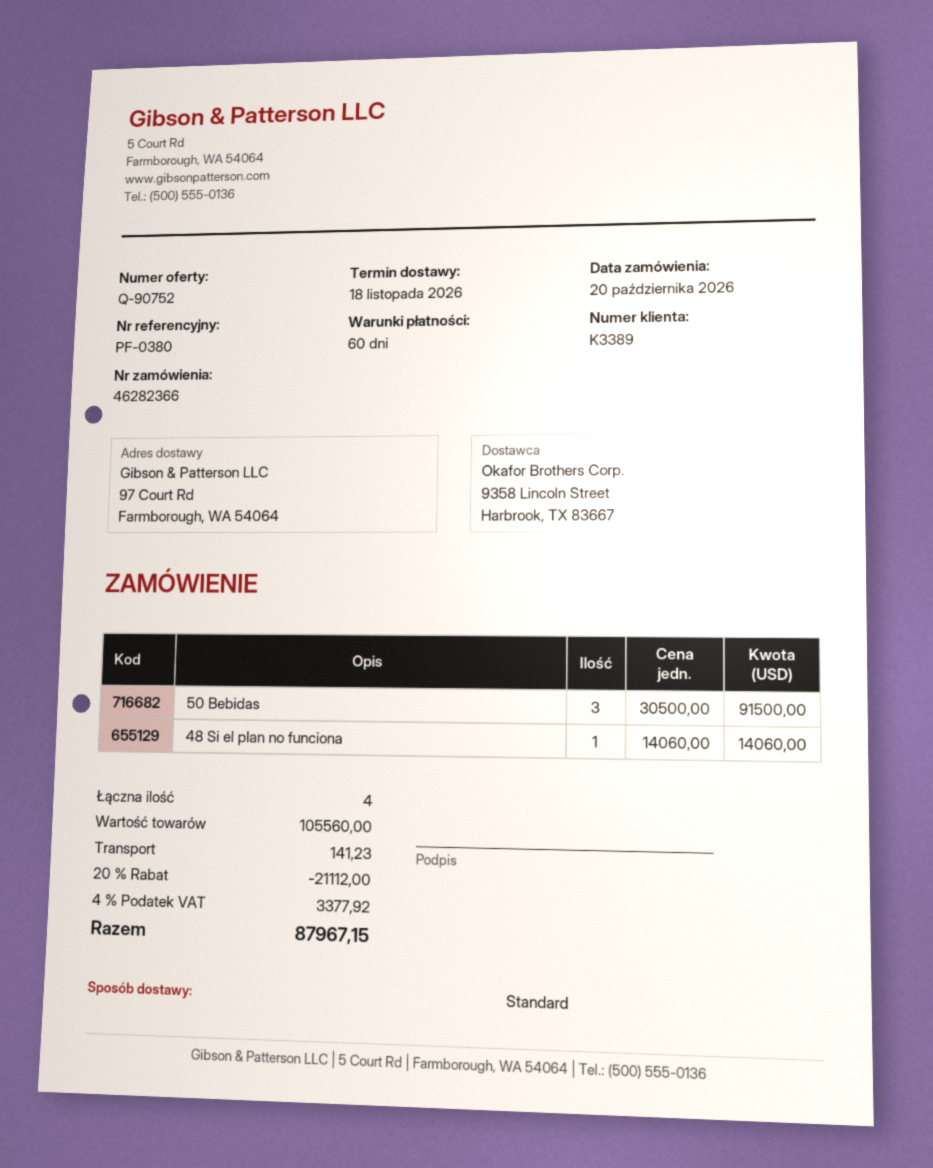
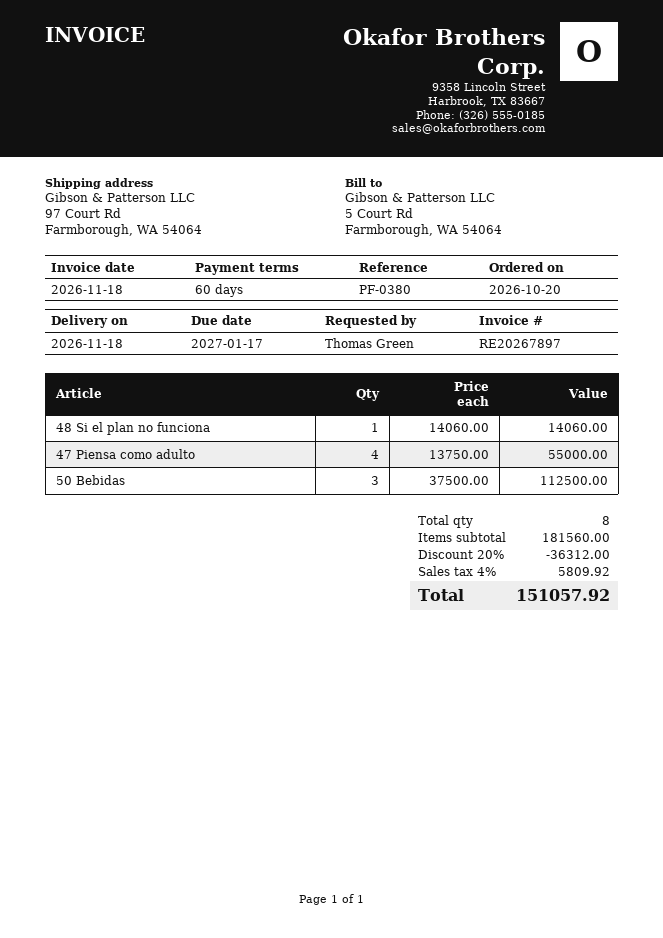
50 Bebidas: 3 x 30500.00 = 91500.00 -> 3 x 37500.00 = 112500.00
47 Piensa como adulto: none -> 4 x 13750.00 = 55000.00
total quantity: 4 -> 8
subtotal: 105560.00 -> 181560.00
discount: 20% = 21112.00 -> 20% = 36312.00
shipping: 141.23 -> none
tax: 4% = 3377.92 -> 4% = 5809.92
total: 87967.15 -> 151057.92

